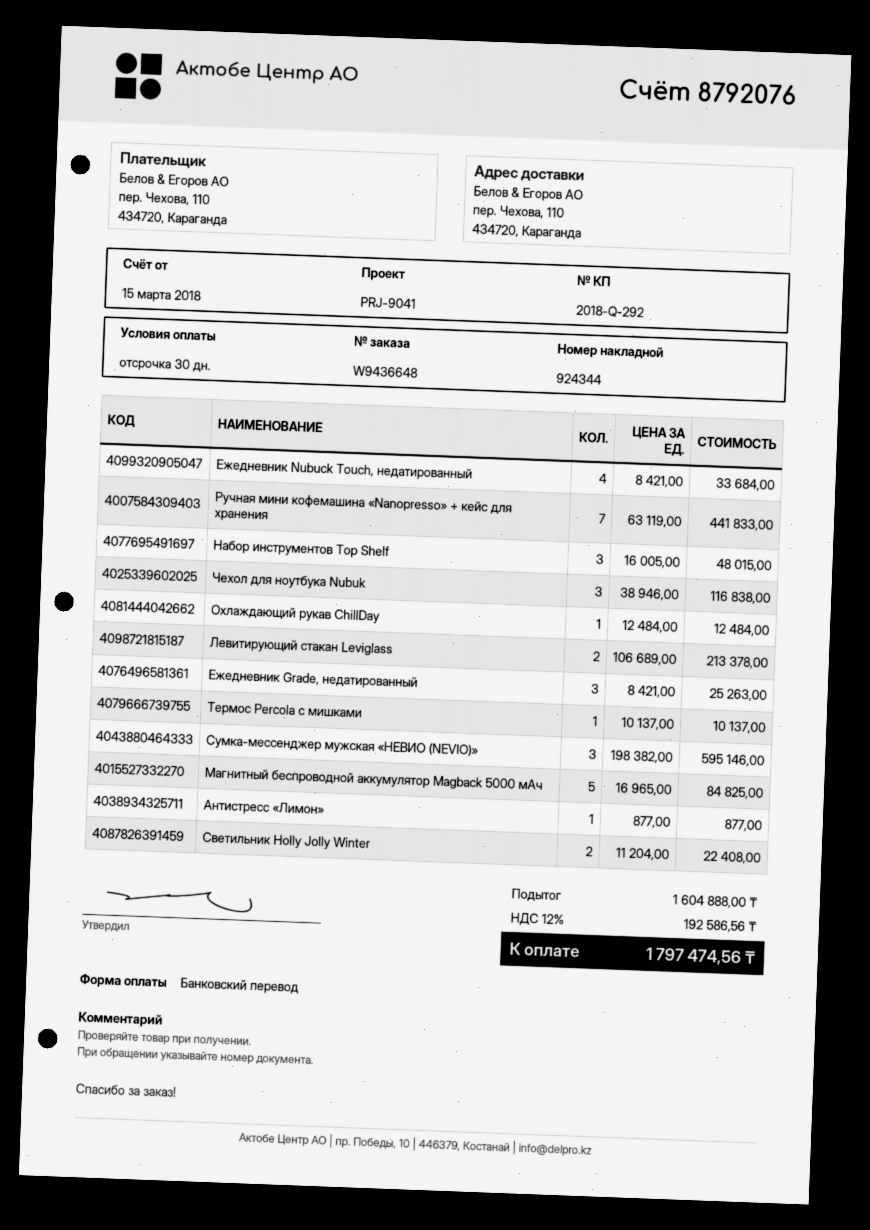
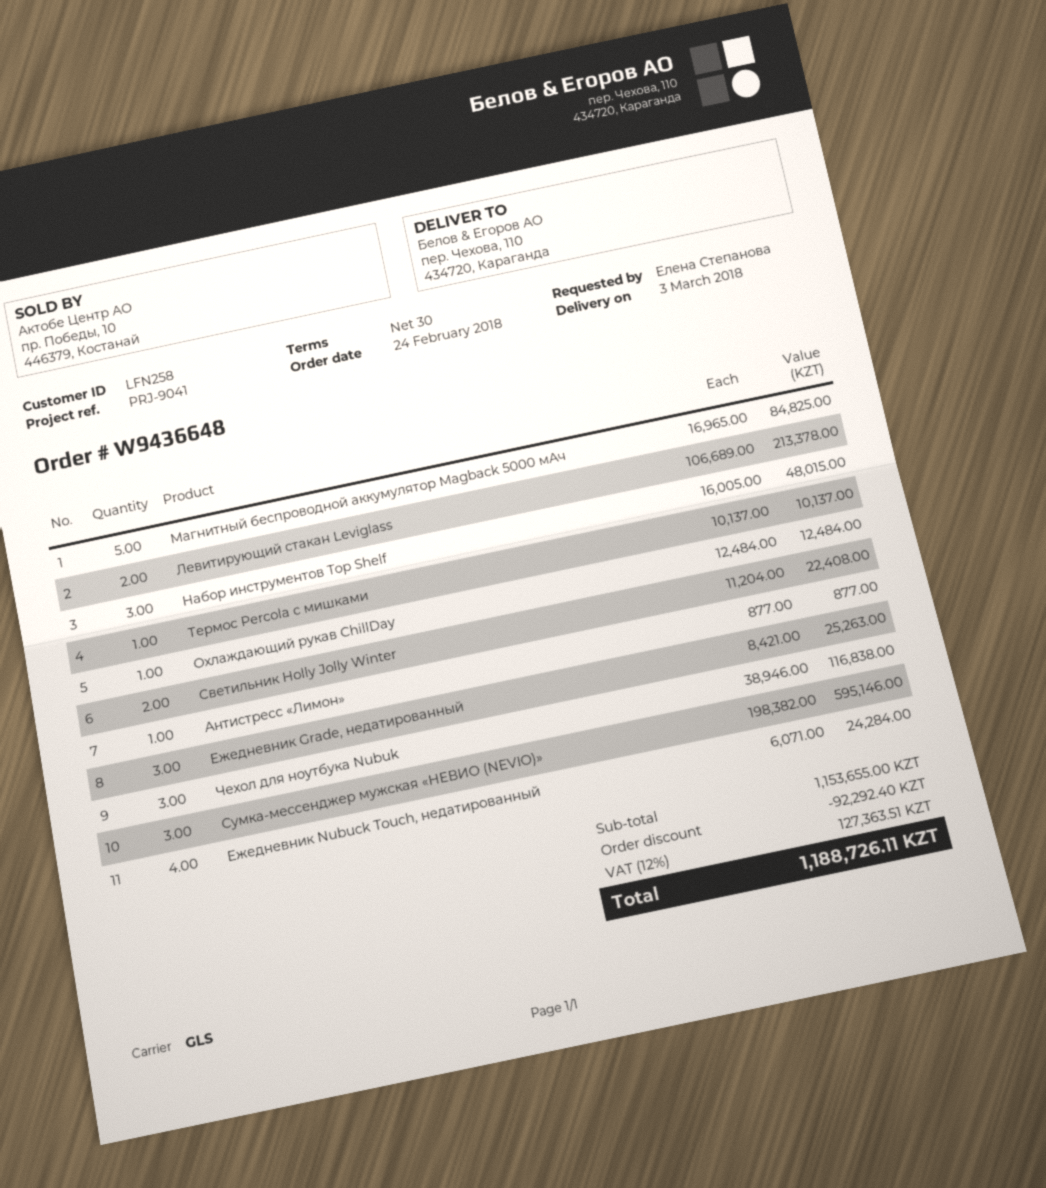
Ежедневник Nubuck Touch, недатированный: 4 x 8421.00 = 33684.00 -> 4 x 6071.00 = 24284.00
Ручная мини кофемашина «Nanopresso» + кейс для хранения: 7 x 63119.00 = 441833.00 -> none
subtotal: 1604888.00 -> 1153655.00
discount: none -> 92292.40
tax: 12% = 192586.56 -> 12% = 127363.51
total: 1797474.56 -> 1188726.11

